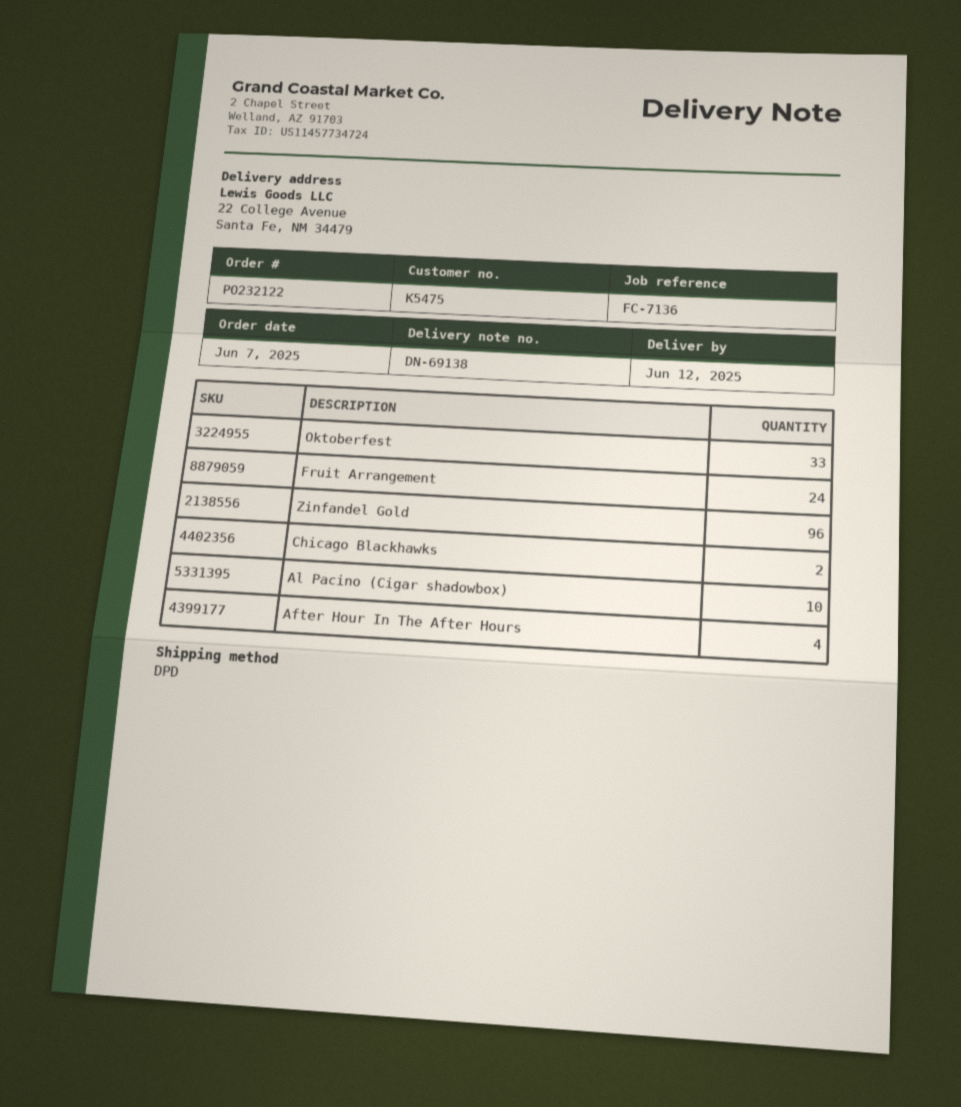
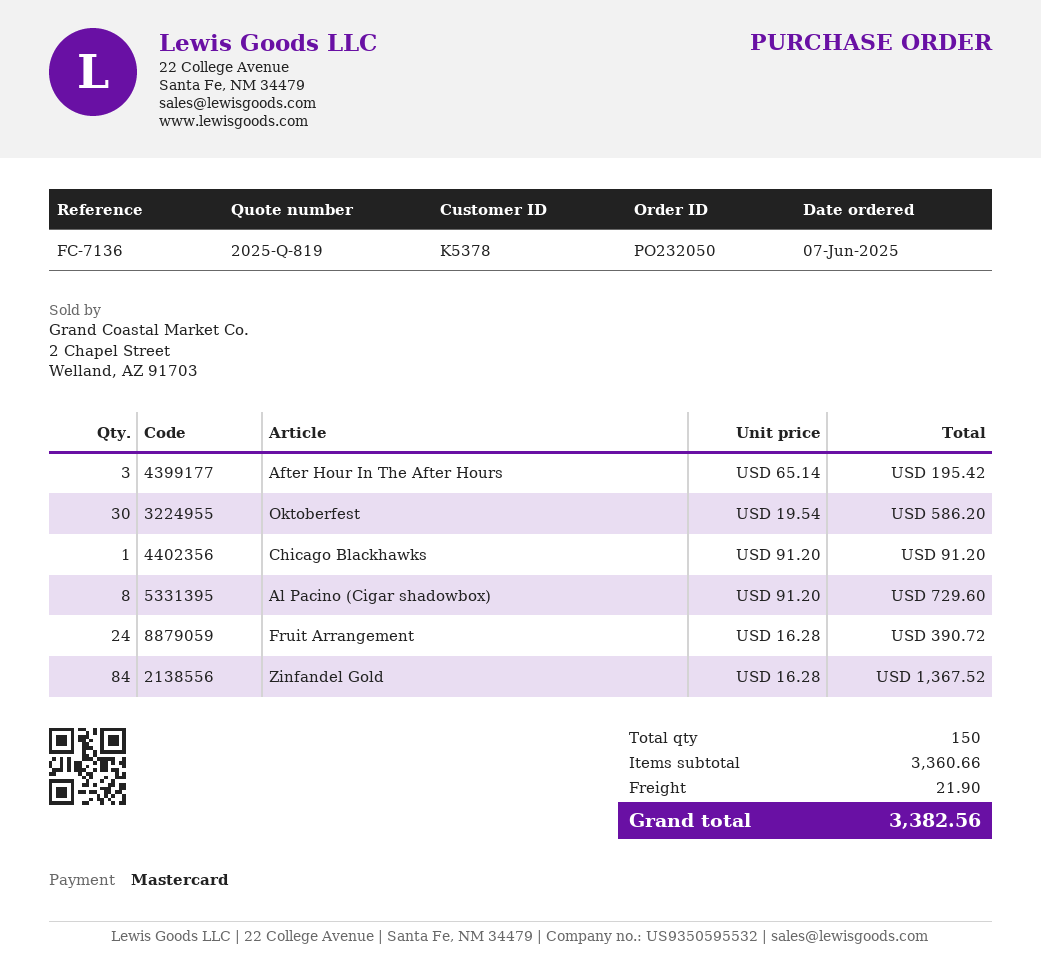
order number: PO232122 -> PO232050
customer number: K5475 -> K5378
Oktoberfest: 33 -> 30
Zinfandel Gold: 96 -> 84
Chicago Blackhawks: 2 -> 1
Al Pacino (Cigar shadowbox): 10 -> 8
After Hour In The After Hours: 4 -> 3

